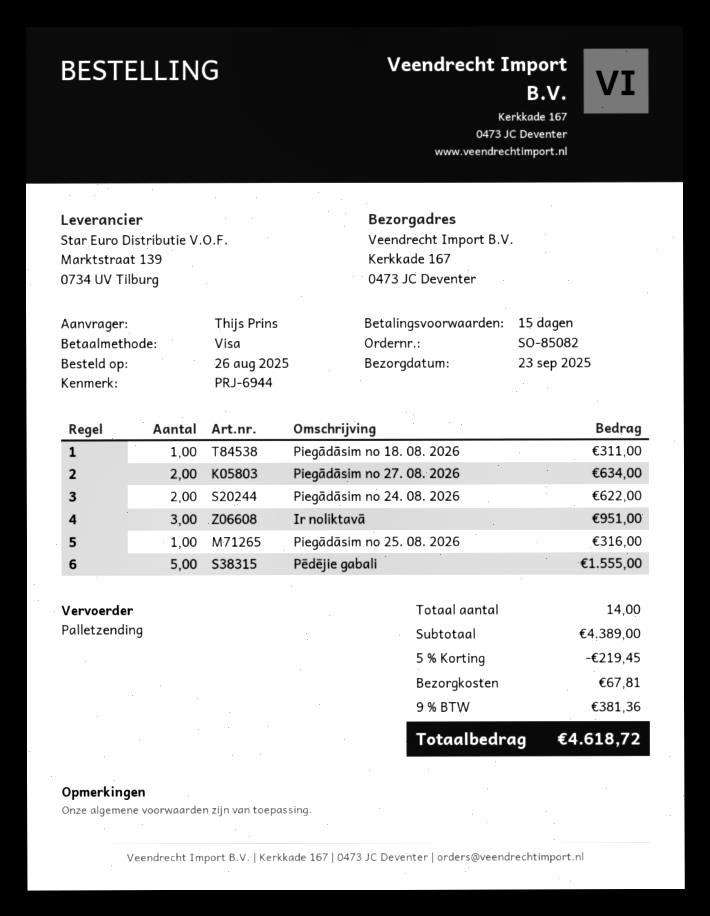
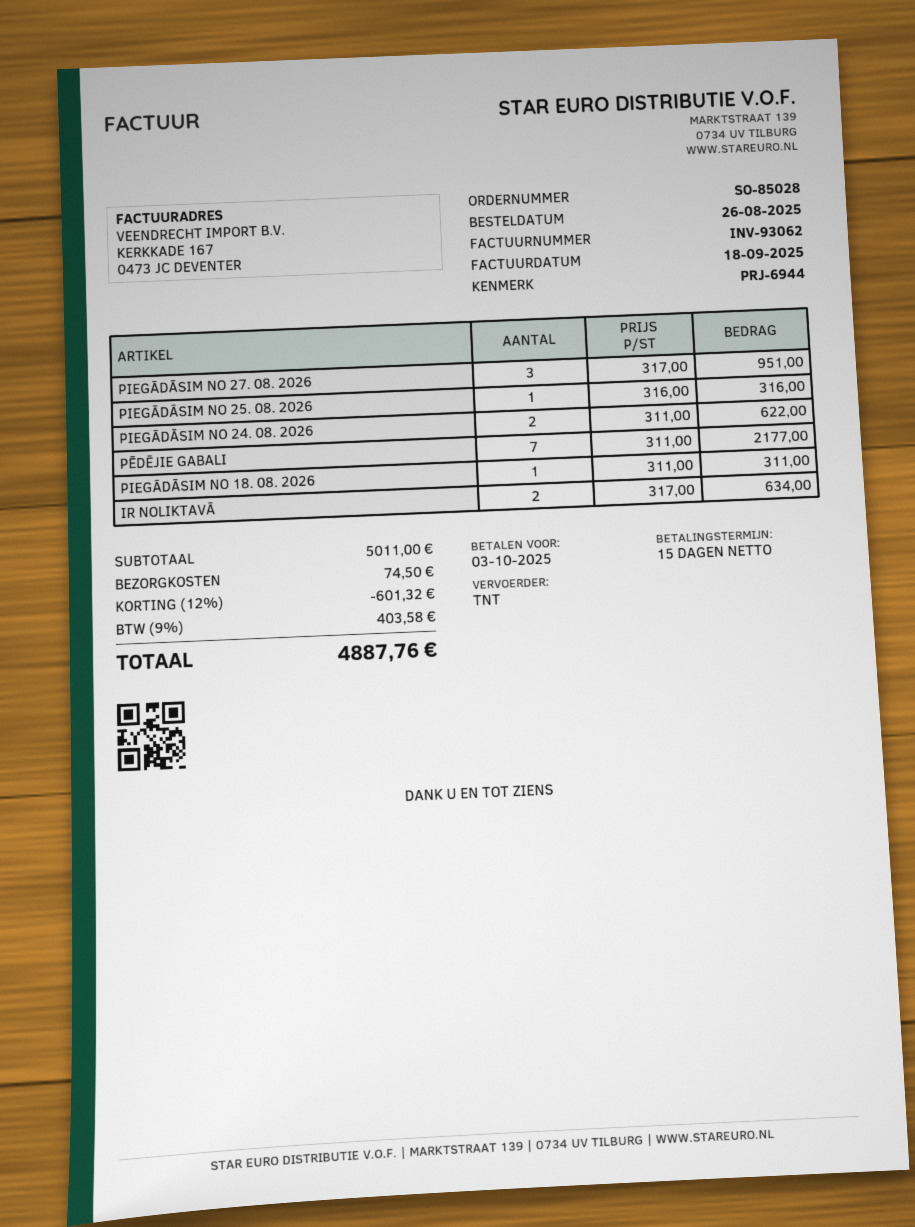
order number: SO-85082 -> SO-85028
shipping method: pallet freight -> TNT
Piegādāsim no 27. 08. 2026: 2 for 634.00 -> 3 for 951.00
Ir noliktavā: 3 for 951.00 -> 2 for 634.00
Pēdējie gabali: 5 for 1555.00 -> 7 for 2177.00
subtotal: 4389.00 -> 5011.00
discount: 5% = 219.45 -> 12% = 601.32
shipping: 67.81 -> 74.50
tax: 9% = 381.36 -> 9% = 403.58
total: 4618.72 -> 4887.76

